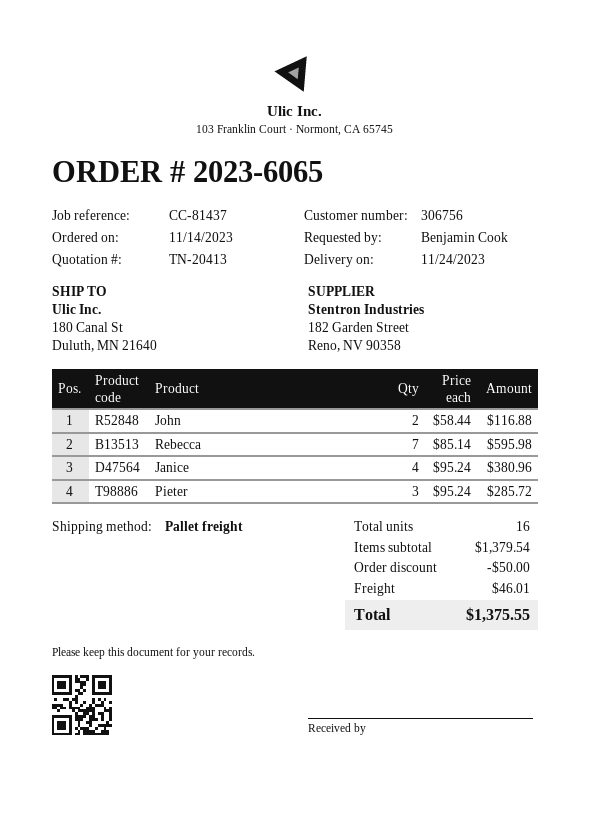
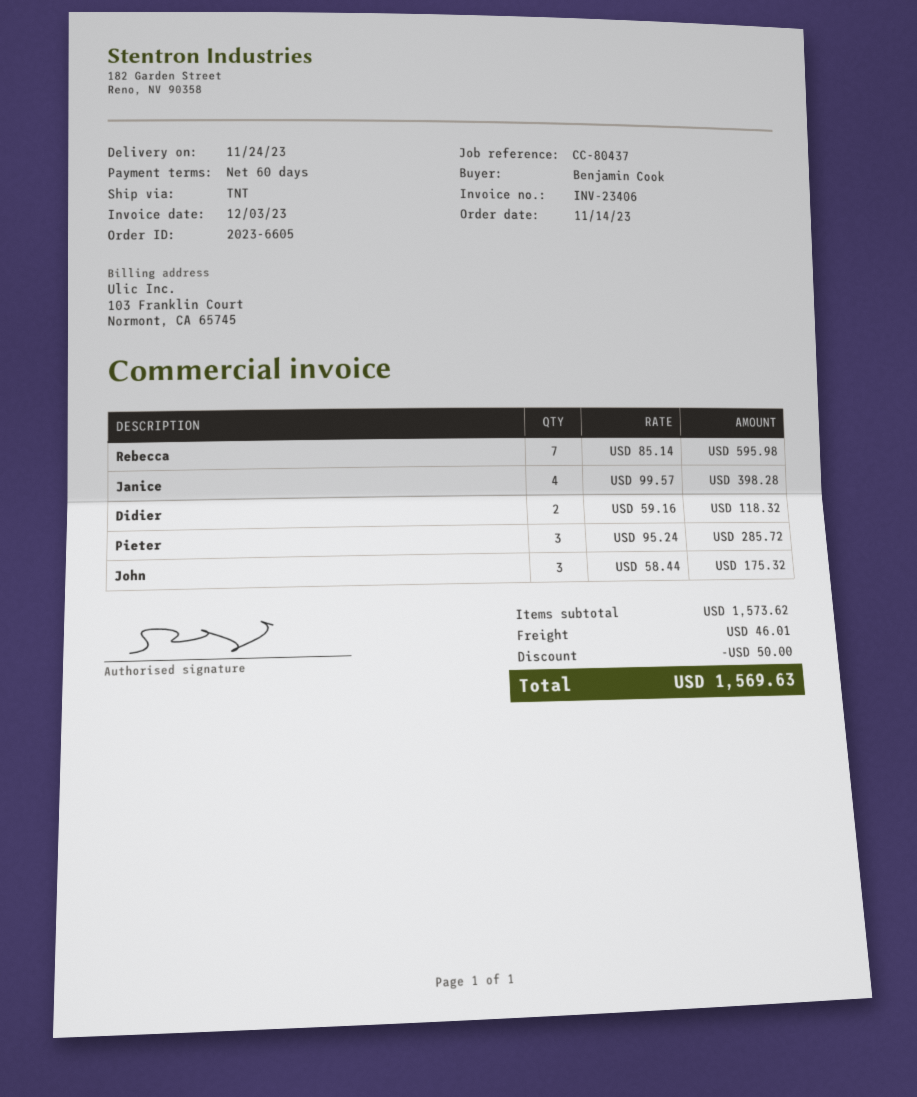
order number: 2023-6065 -> 2023-6605
reference: CC-81437 -> CC-80437
shipping method: pallet freight -> TNT
John: 2 x 58.44 = 116.88 -> 3 x 58.44 = 175.32
Janice: 4 x 95.24 = 380.96 -> 4 x 99.57 = 398.28
Didier: none -> 2 x 59.16 = 118.32
subtotal: 1379.54 -> 1573.62
total: 1375.55 -> 1569.63

